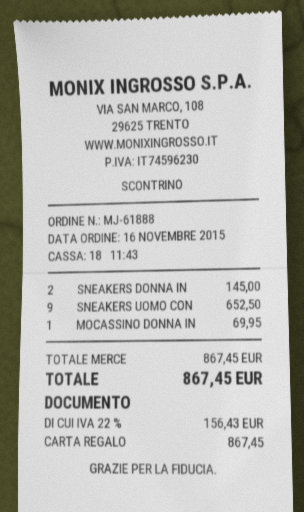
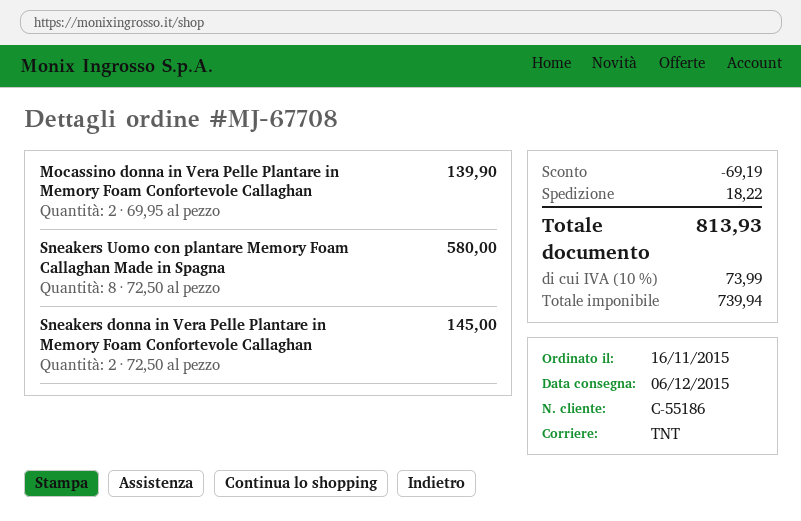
order number: MJ-61888 -> MJ-67708
SNEAKERS UOMO CON: 9 for 652.50 -> 8 for 580.00
MOCASSINO DONNA IN: 1 for 69.95 -> 2 for 139.90
discount: none -> 69.19
shipping: none -> 18.22
tax: 22% = 156.43 -> 10% = 73.99
total: 867.45 -> 813.93

